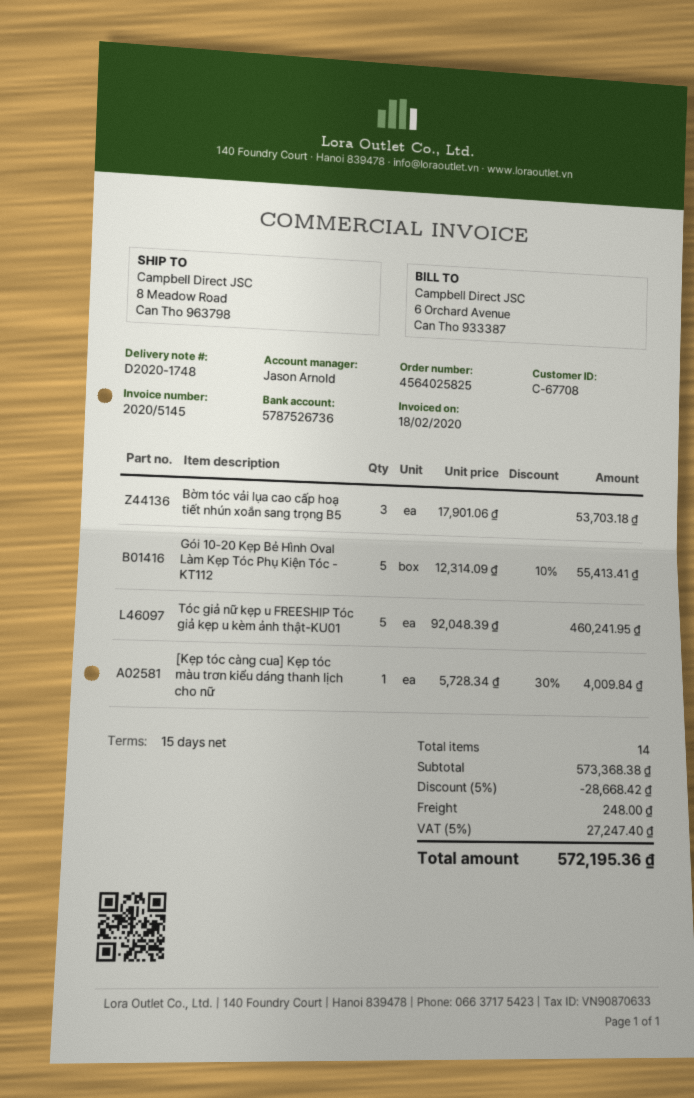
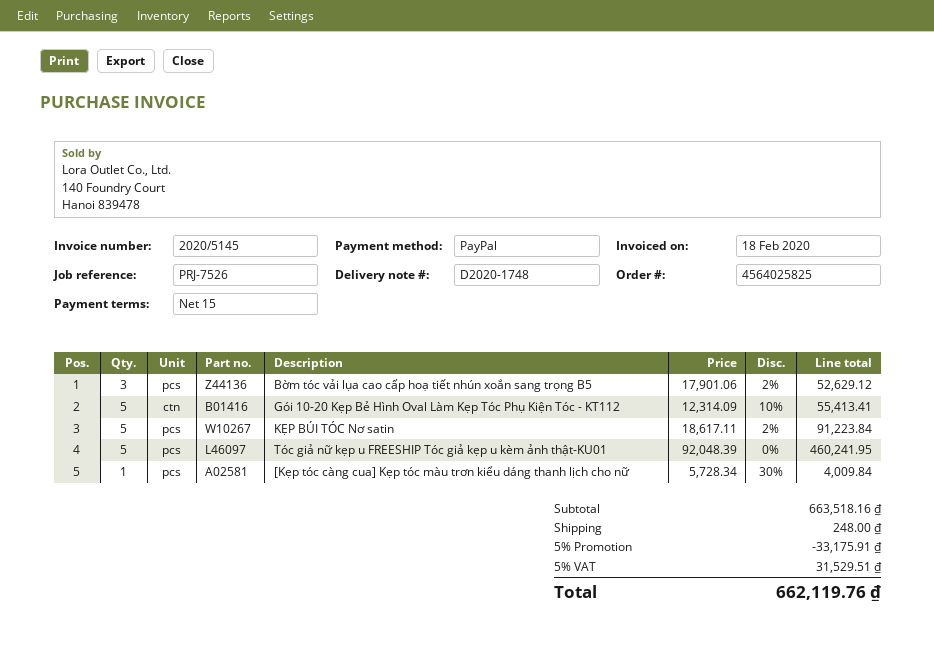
Bờm tóc vải lụa cao cấp hoạ tiết nhún xoắn sang trọng B5: 3 x 17901.06 = 53703.18 -> 3 x 17901.06 - 2% = 52629.12
KẸP BÚI TÓC Nơ satin: none -> 5 x 18617.11 - 2% = 91223.84
subtotal: 573368.38 -> 663518.16
discount: 5% = 28668.42 -> 5% = 33175.91
tax: 5% = 27247.40 -> 5% = 31529.51
total: 572195.36 -> 662119.76

